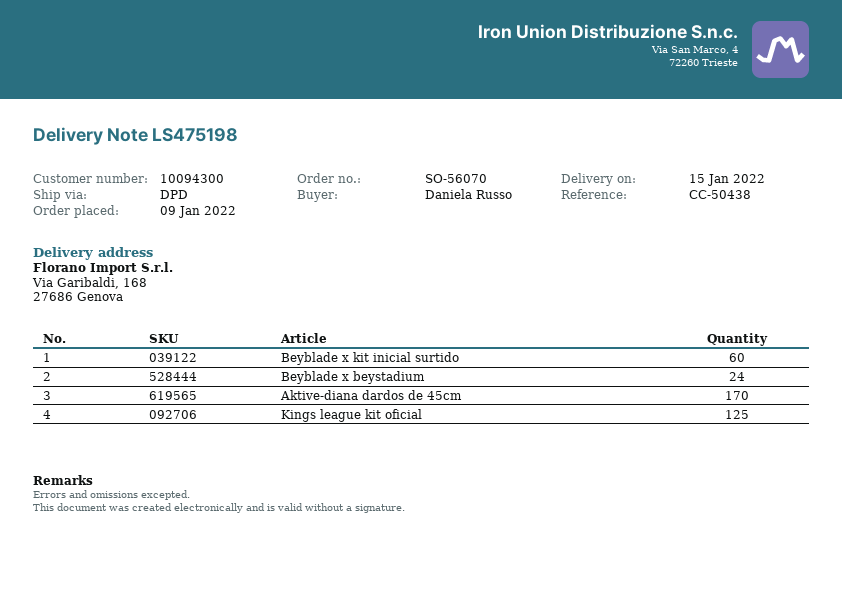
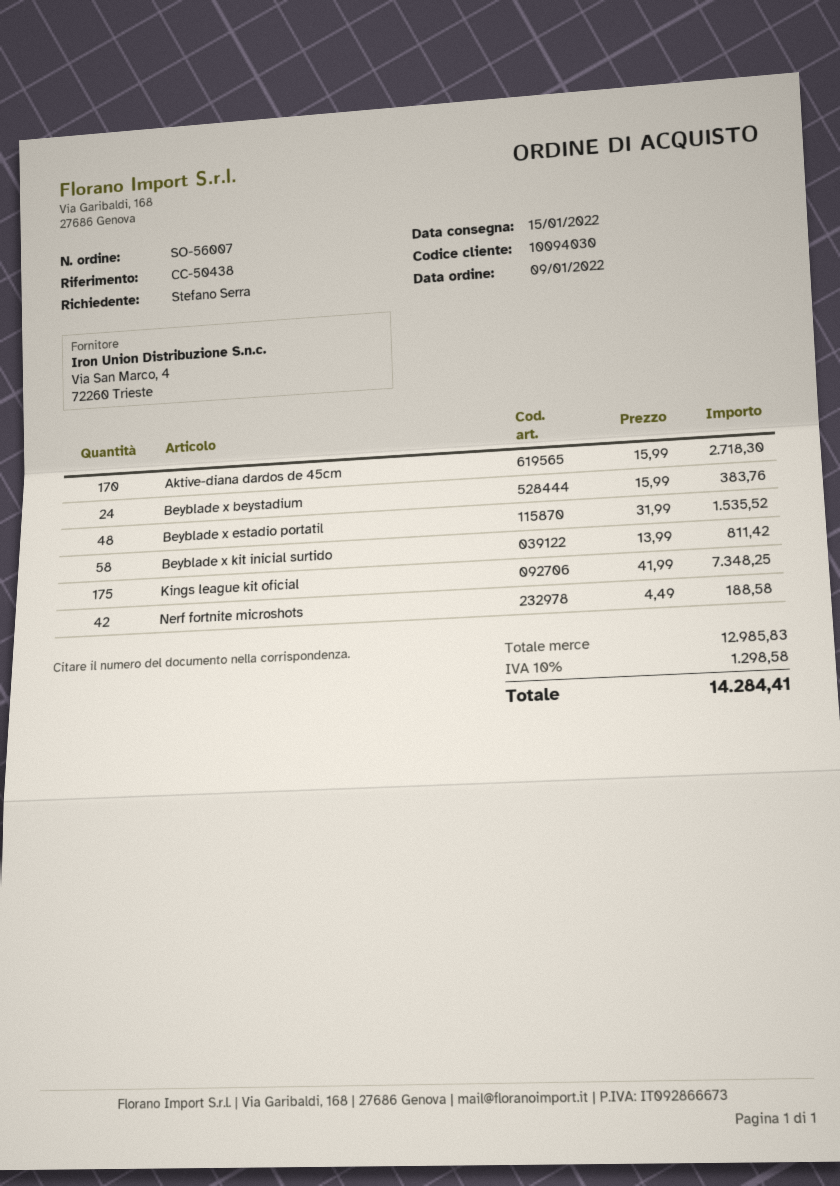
order number: SO-56070 -> SO-56007
customer number: 10094300 -> 10094030
ordered by: Daniela Russo -> Stefano Serra
Beyblade x kit inicial surtido: 60 -> 58
Kings league kit oficial: 125 -> 175
Beyblade x estadio portatil: none -> 48
Nerf fortnite microshots: none -> 42

